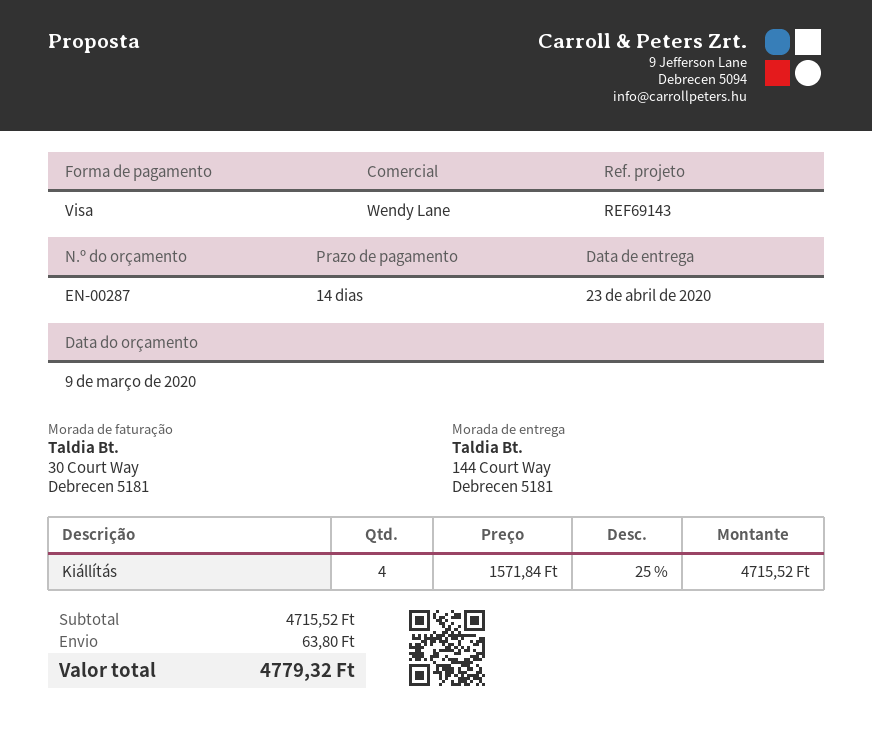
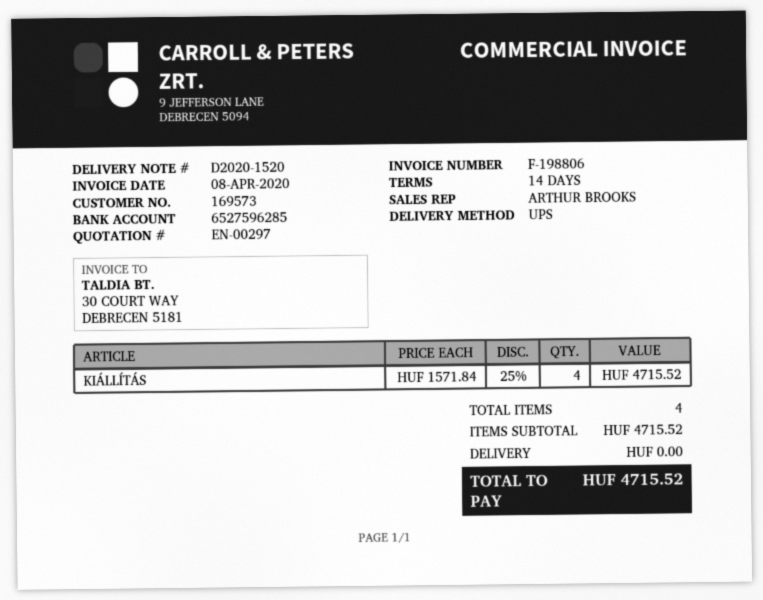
quote number: EN-00287 -> EN-00297
sales rep: Wendy Lane -> ARTHUR BROOKS
shipping: 63.80 -> 0.00
total: 4779.32 -> 4715.52

